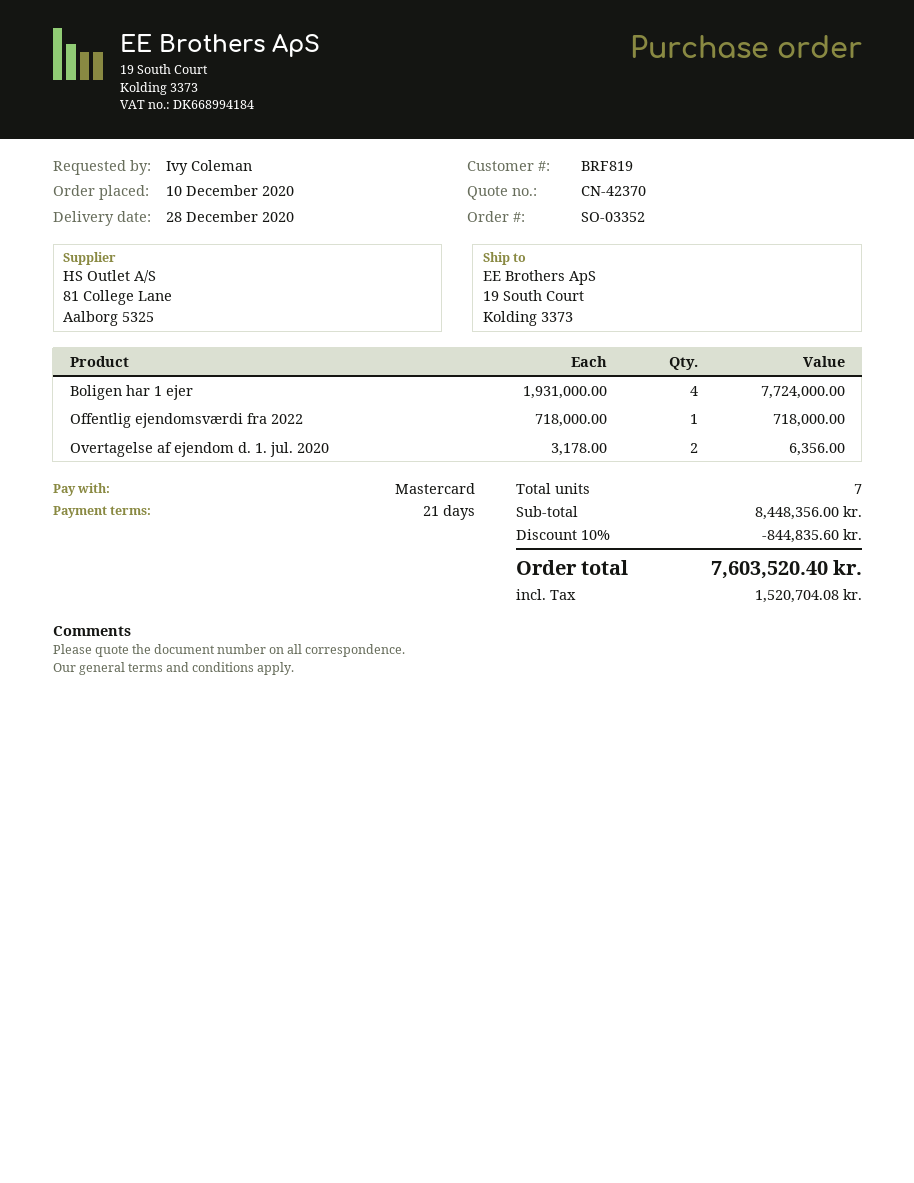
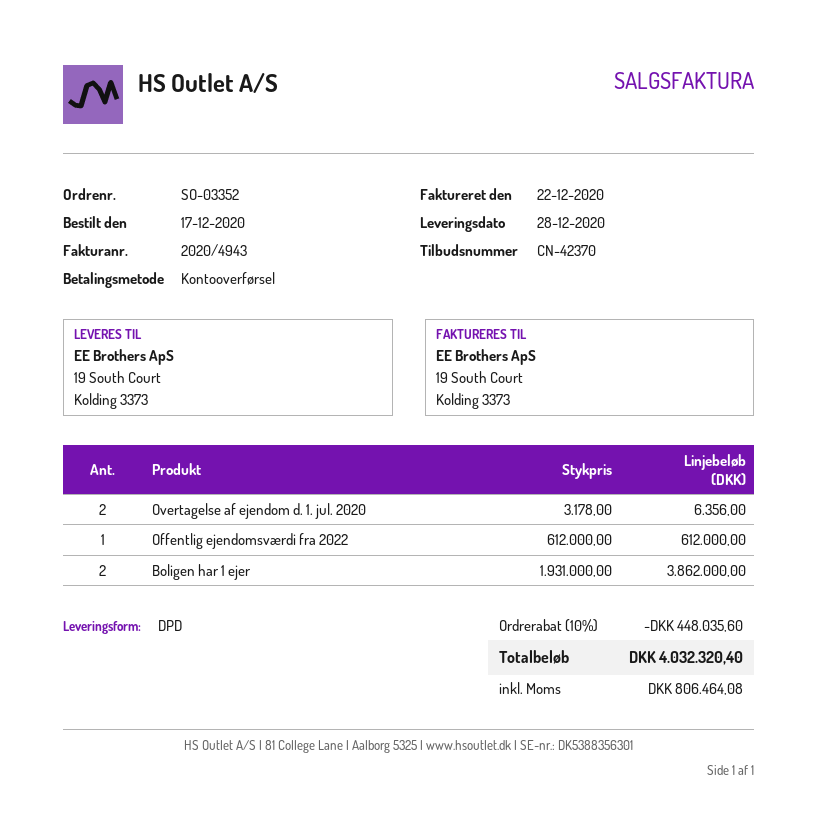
order date: 2020-12-10 -> 2020-12-17
payment method: Mastercard -> bank transfer
Boligen har 1 ejer: 4 x 1931000.00 = 7724000.00 -> 2 x 1931000.00 = 3862000.00
Offentlig ejendomsværdi fra 2022: 1 x 718000.00 = 718000.00 -> 1 x 612000.00 = 612000.00
discount: 10% = 844835.60 -> 10% = 448035.60
tax: 1520704.08 -> 806464.08
total: 7603520.40 -> 4032320.40

